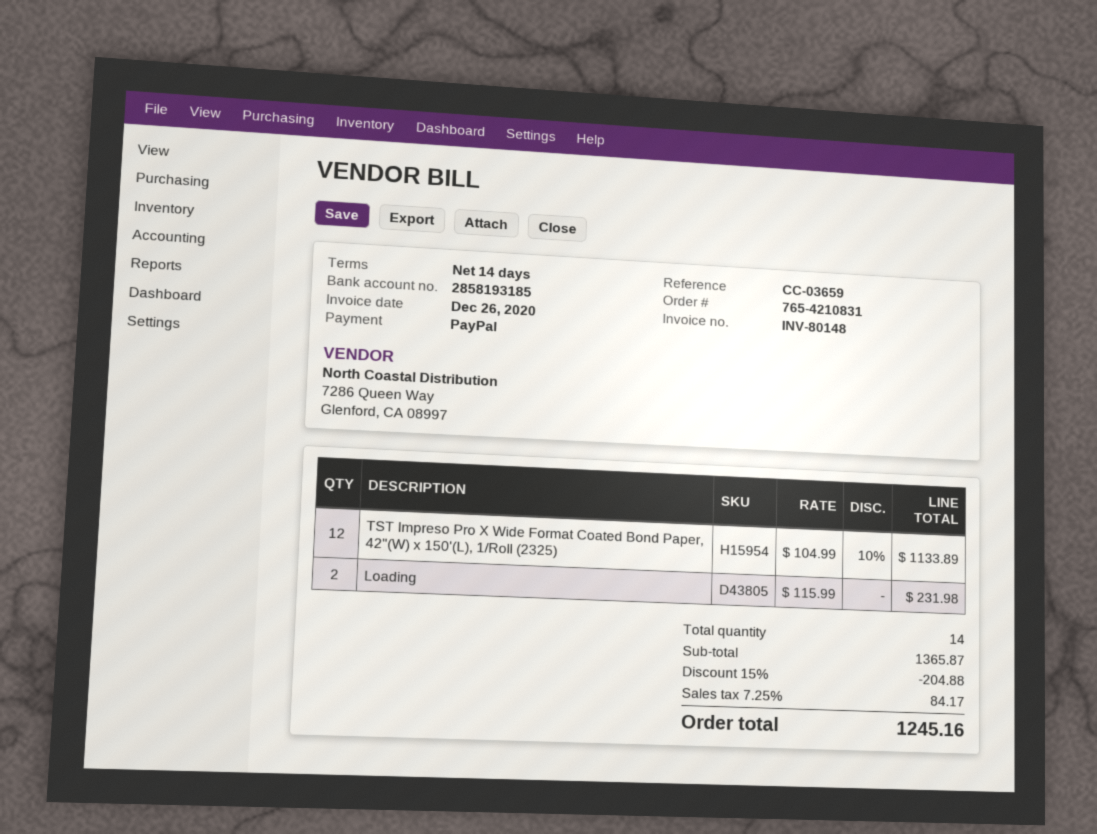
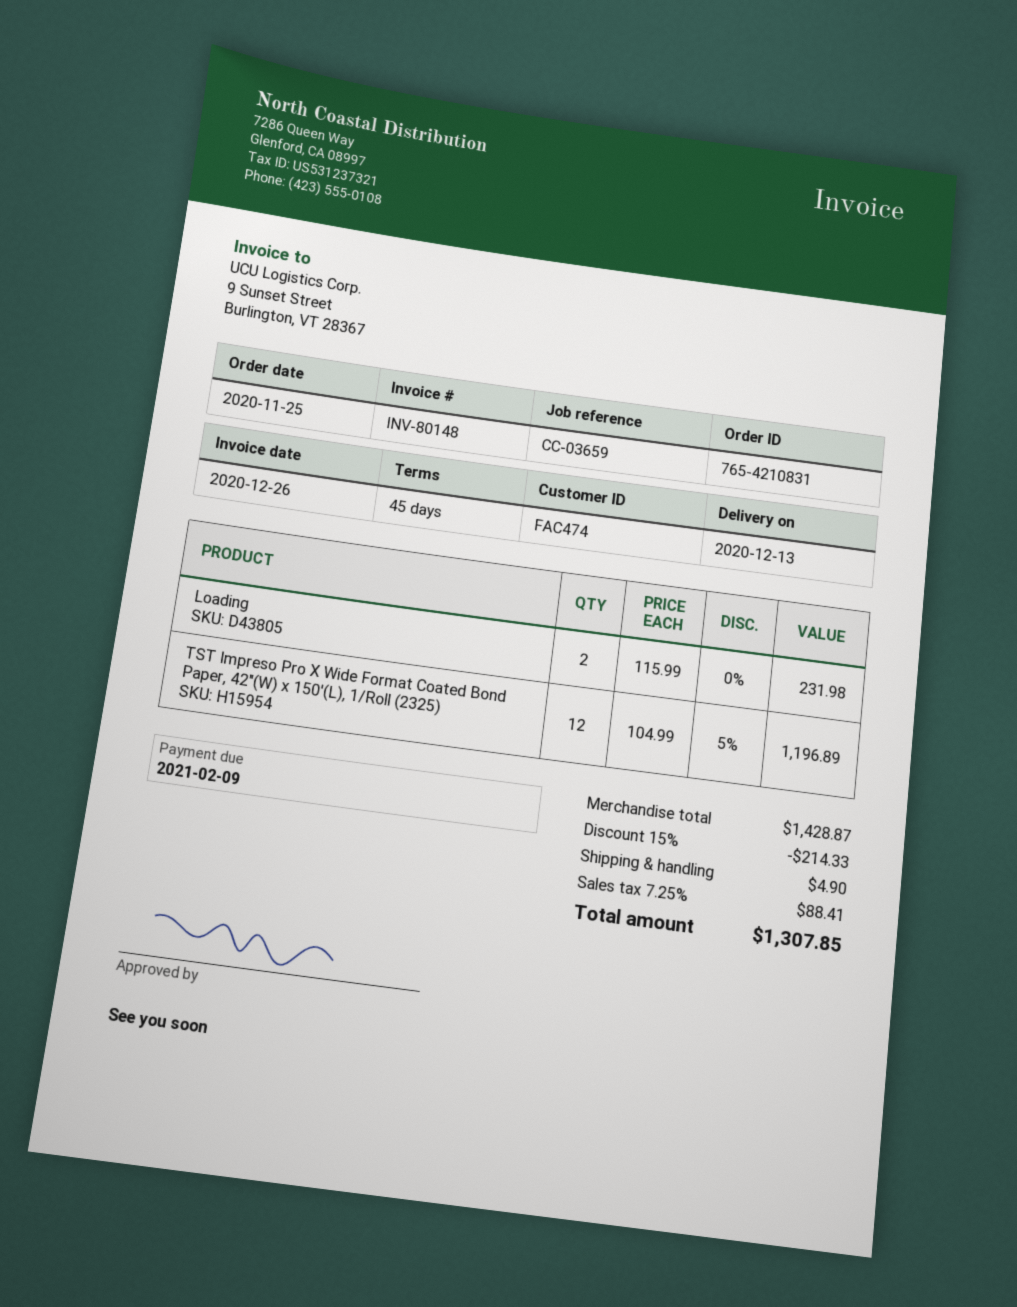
payment terms: 14 days -> 45 days
TST Impreso Pro X Wide Format Coated Bond Paper, 42"(W) x 150'(L), 1/Roll (2325): 12 x 104.99 - 10% = 1133.89 -> 12 x 104.99 - 5% = 1196.89
subtotal: 1365.87 -> 1428.87
discount: 15% = 204.88 -> 15% = 214.33
shipping: none -> 4.90
tax: 7.25% = 84.17 -> 7.25% = 88.41
total: 1245.16 -> 1307.85

